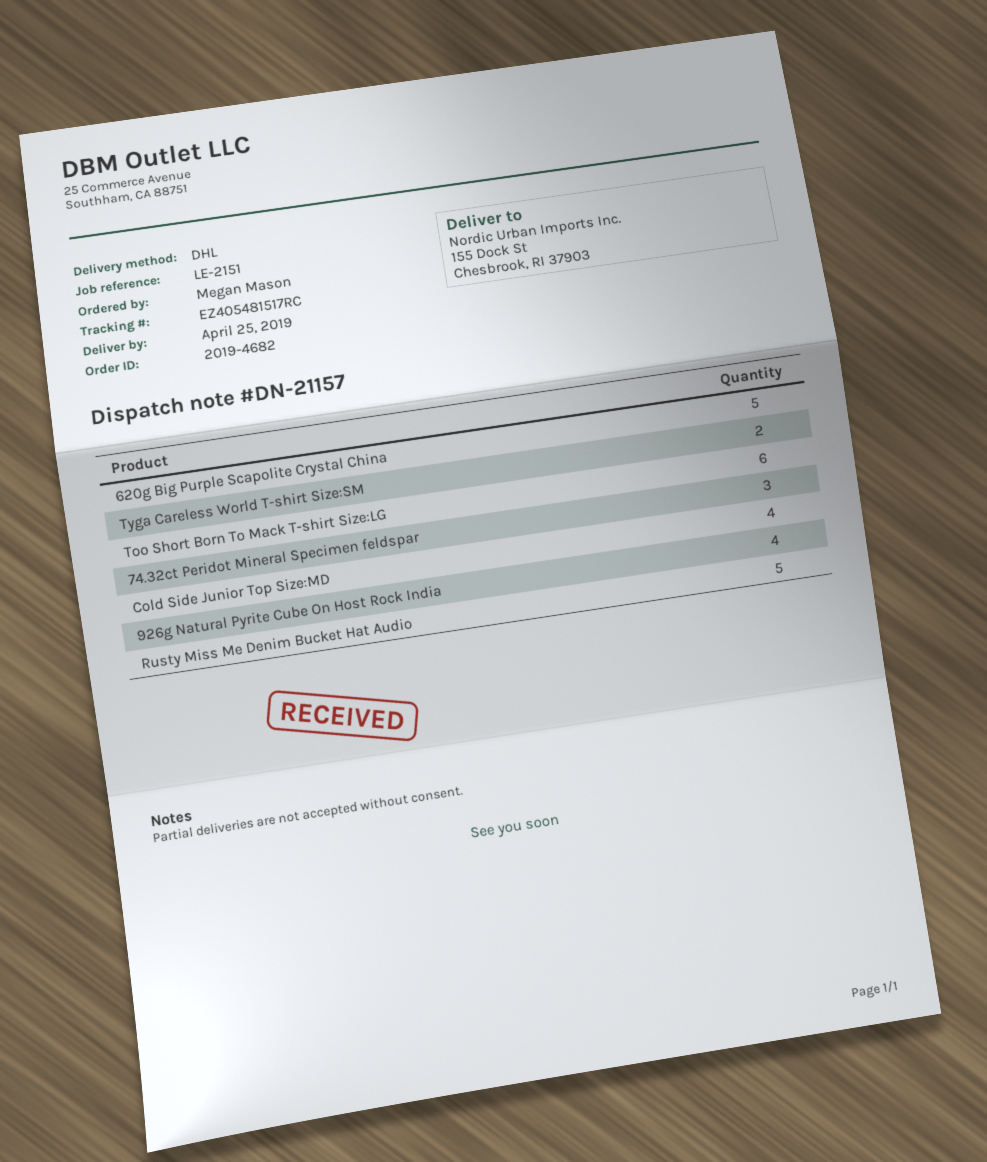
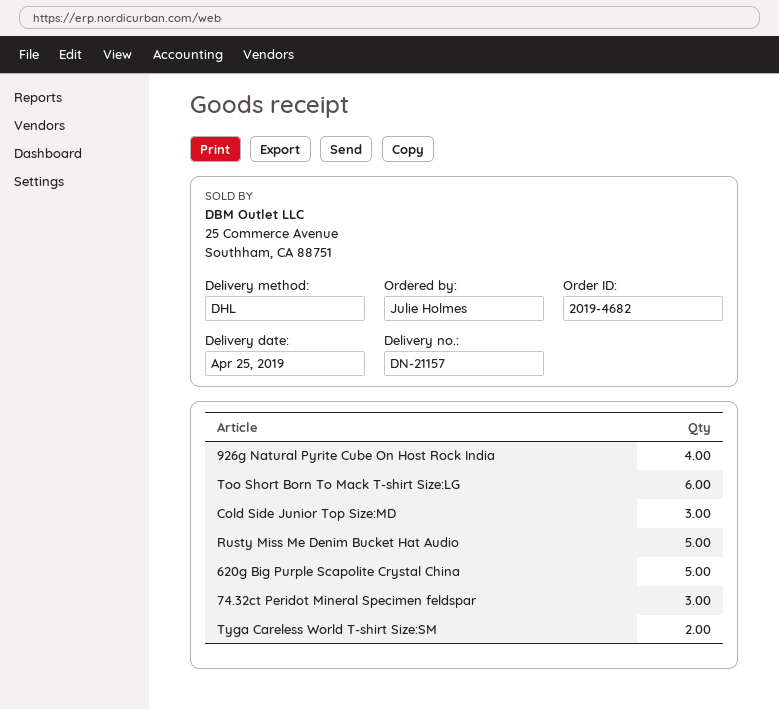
ordered by: Megan Mason -> Julie Holmes
Cold Side Junior Top Size:MD: 4 -> 3

